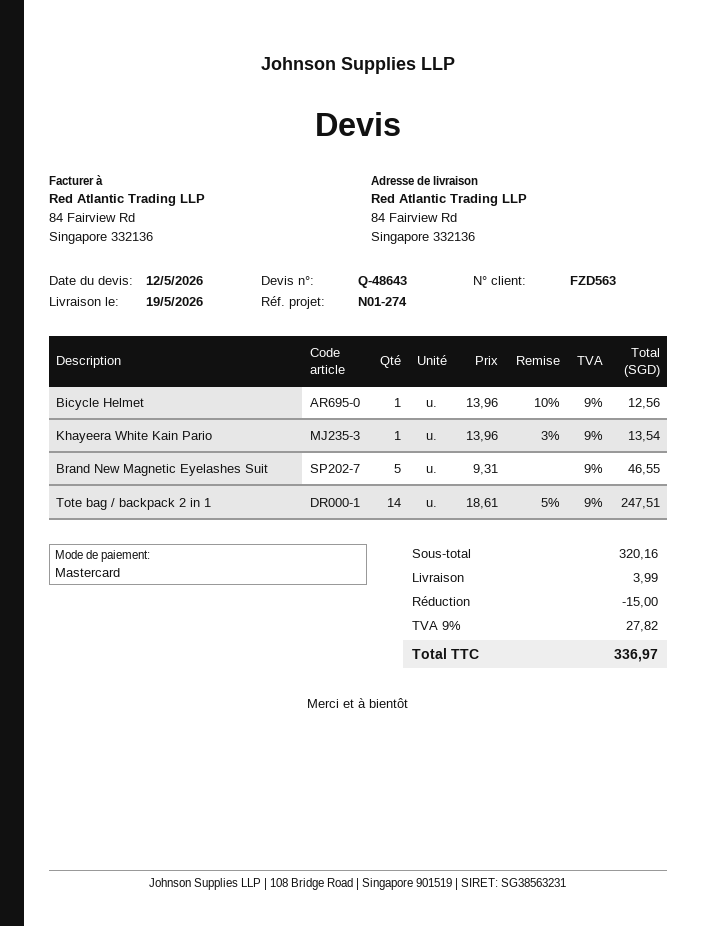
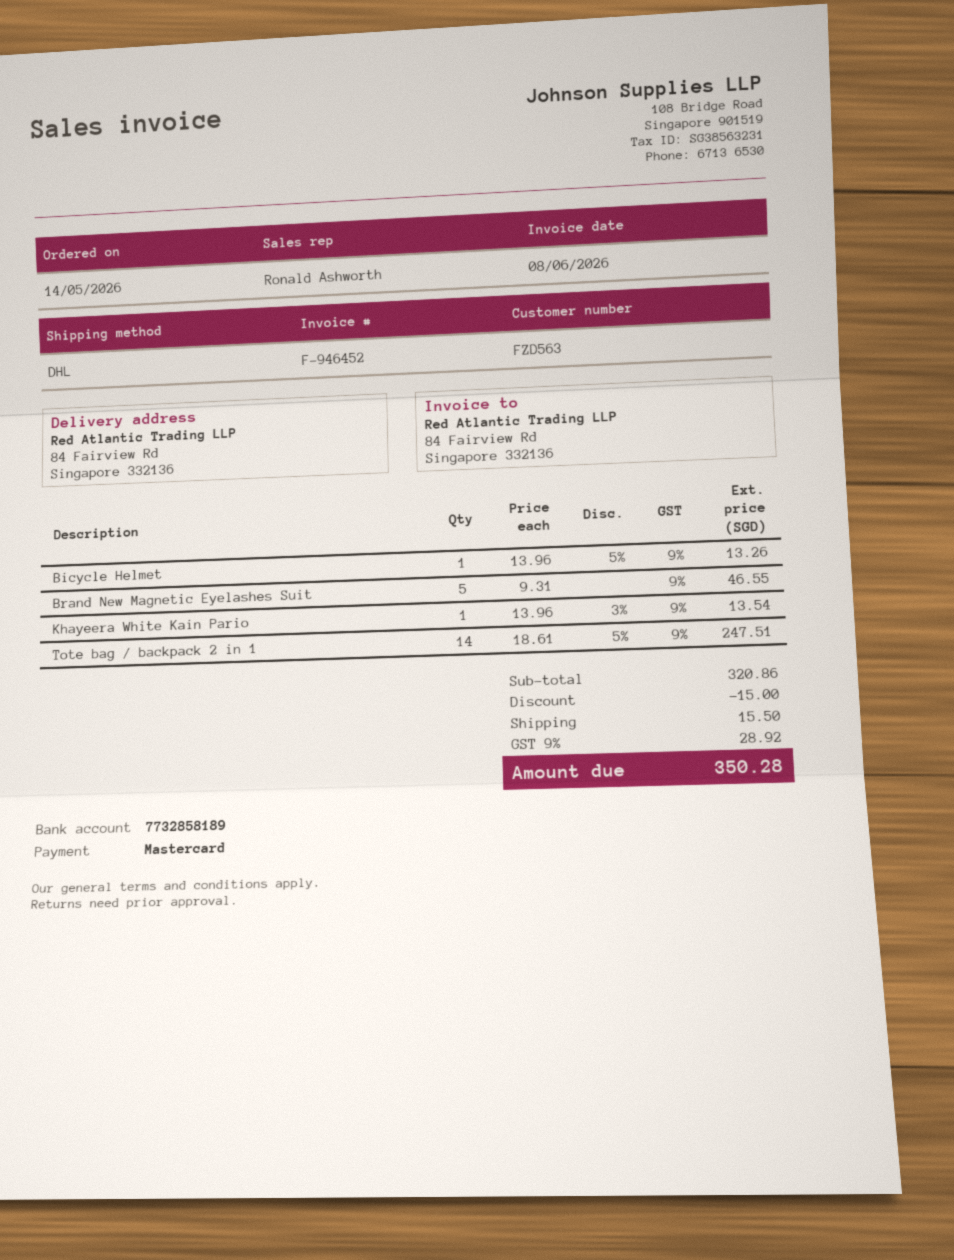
Bicycle Helmet: 1 x 13.96 - 10% = 12.56 -> 1 x 13.96 - 5% = 13.26
subtotal: 320.16 -> 320.86
shipping: 3.99 -> 15.50
tax: 9% = 27.82 -> 9% = 28.92
total: 336.97 -> 350.28

